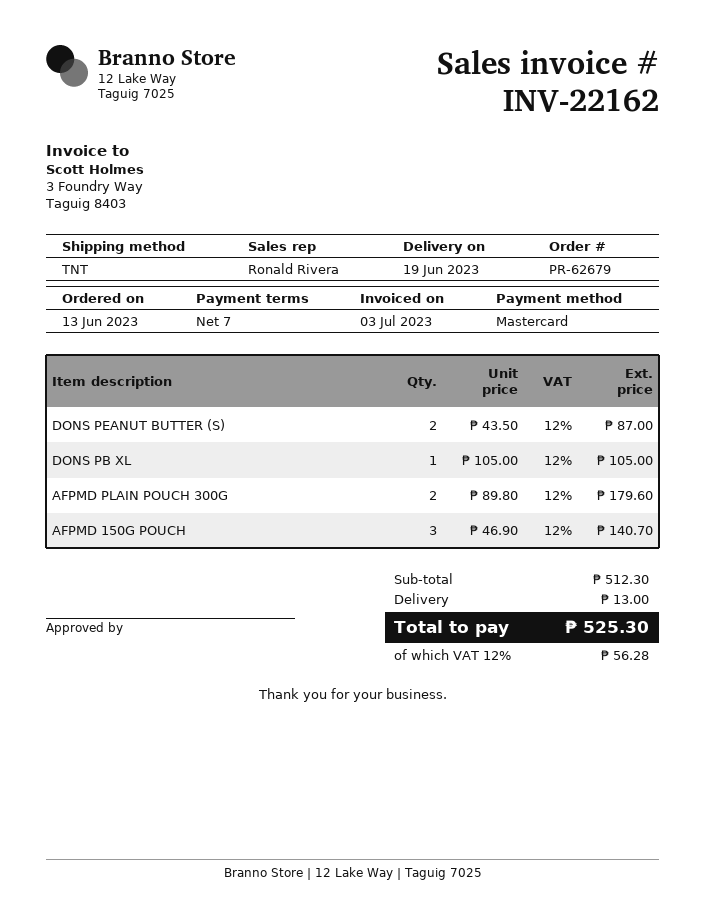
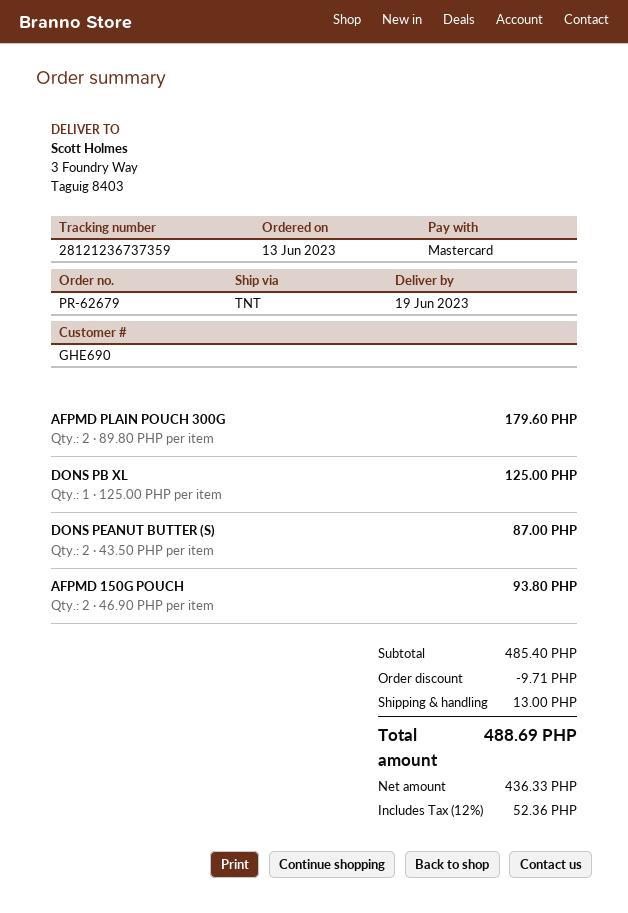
DONS PB XL: 1 x 105.00 = 105.00 -> 1 x 125.00 = 125.00
AFPMD 150G POUCH: 3 x 46.90 = 140.70 -> 2 x 46.90 = 93.80
subtotal: 512.30 -> 485.40
discount: none -> 9.71
tax: 12% = 56.28 -> 12% = 52.36
total: 525.30 -> 488.69

